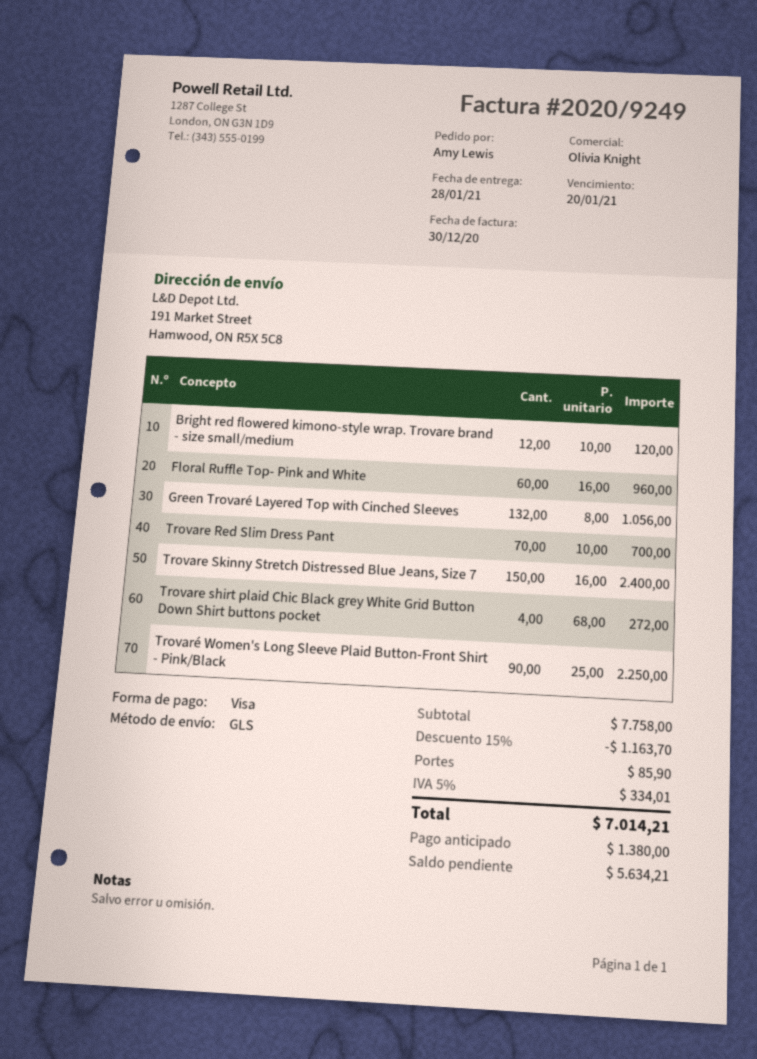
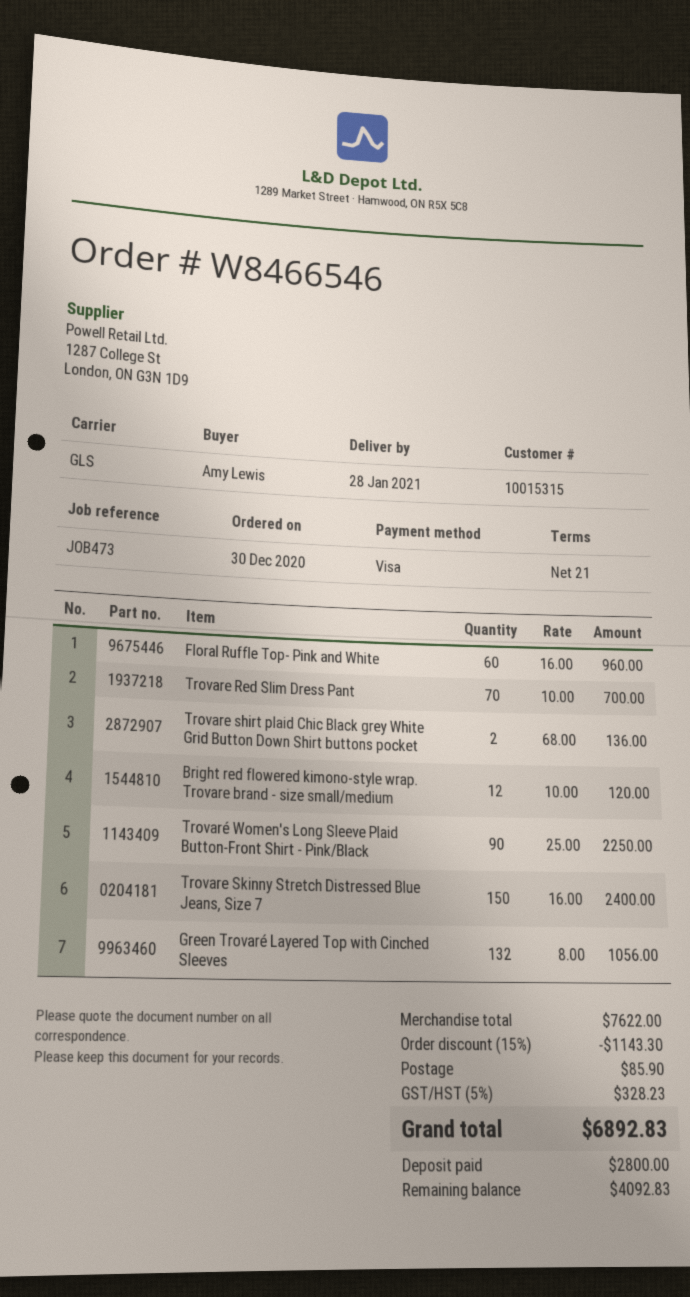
Trovare shirt plaid Chic Black grey White Grid Button Down Shirt buttons pocket: 4 x 68.00 = 272.00 -> 2 x 68.00 = 136.00
subtotal: 7758.00 -> 7622.00
discount: 15% = 1163.70 -> 15% = 1143.30
tax: 5% = 334.01 -> 5% = 328.23
total: 7014.21 -> 6892.83
deposit: 1380.00 -> 2800.00
balance: 5634.21 -> 4092.83

